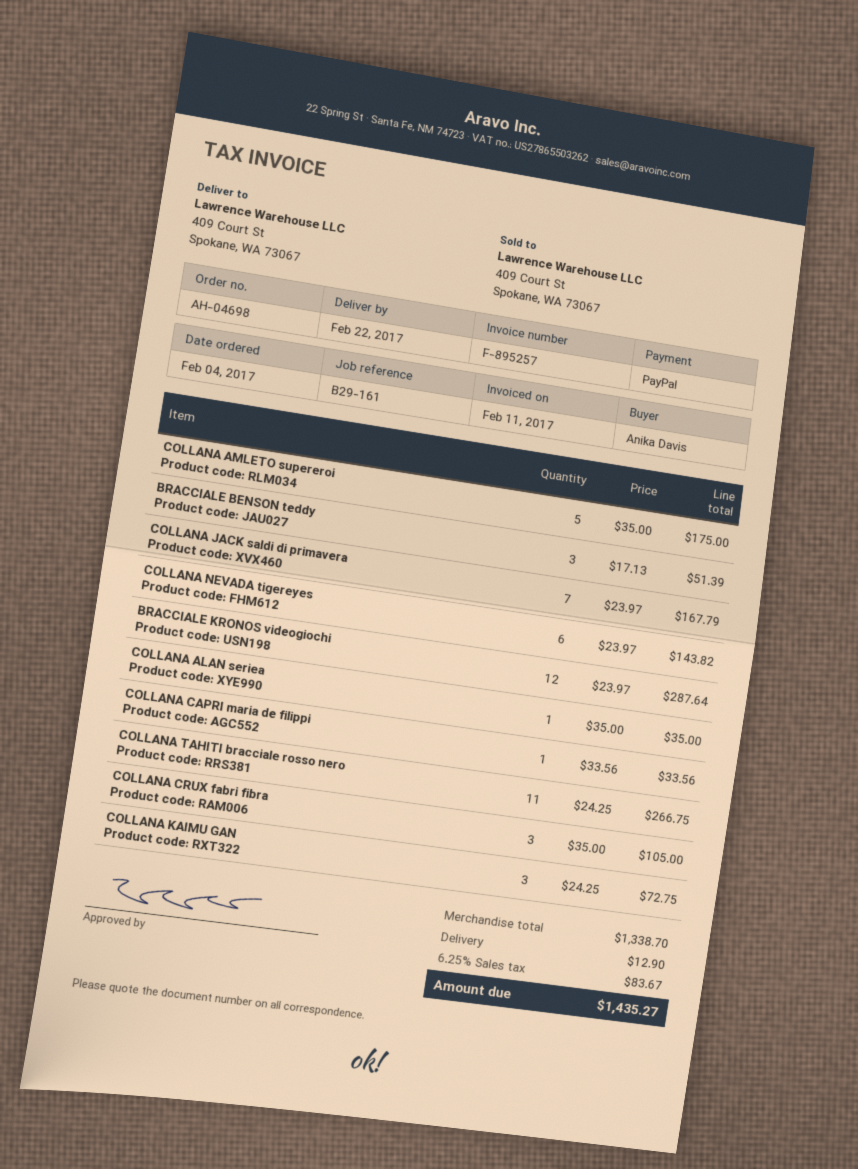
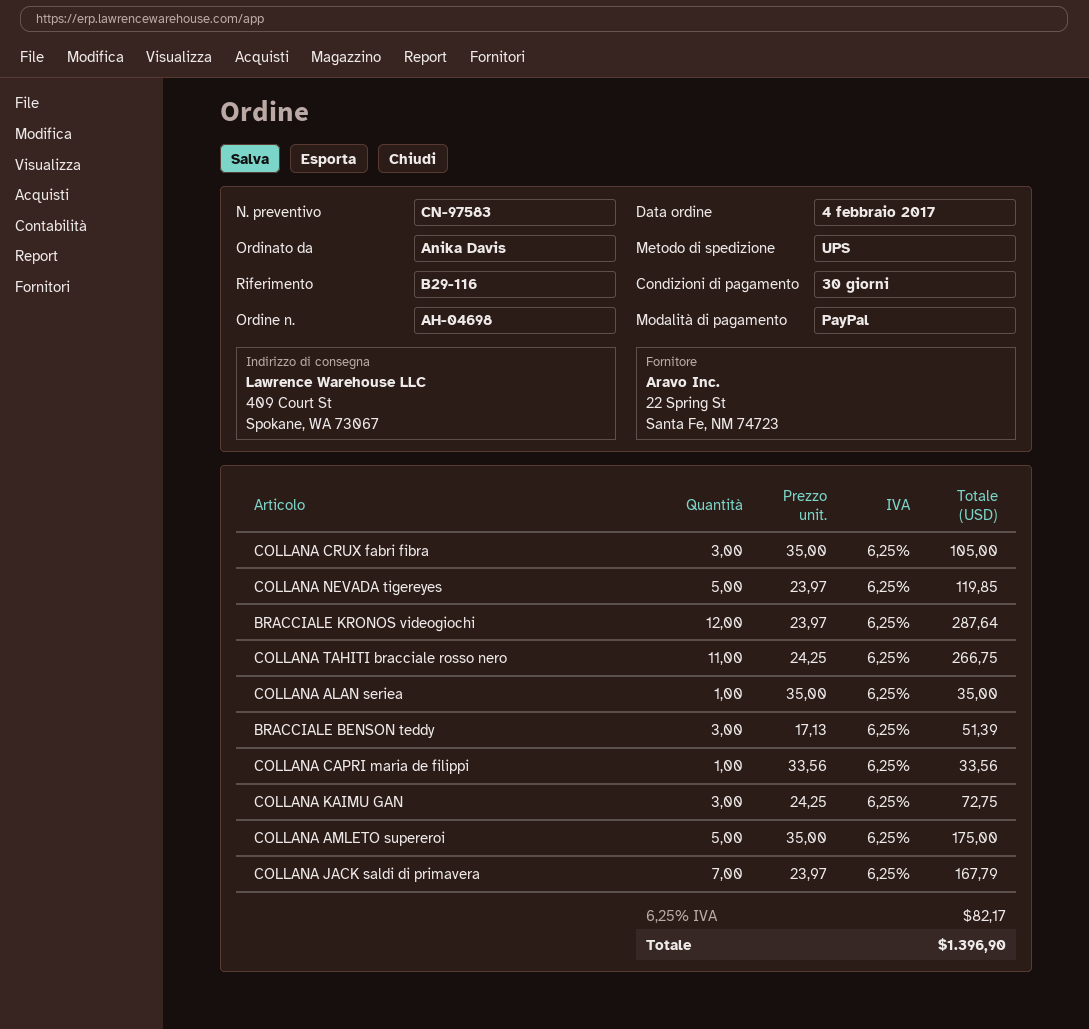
reference: B29-161 -> B29-116
COLLANA NEVADA tigereyes: 6 x 23.97 = 143.82 -> 5 x 23.97 = 119.85
shipping: 12.90 -> none
tax: 6.25% = 83.67 -> 6.25% = 82.17
total: 1435.27 -> 1396.90

